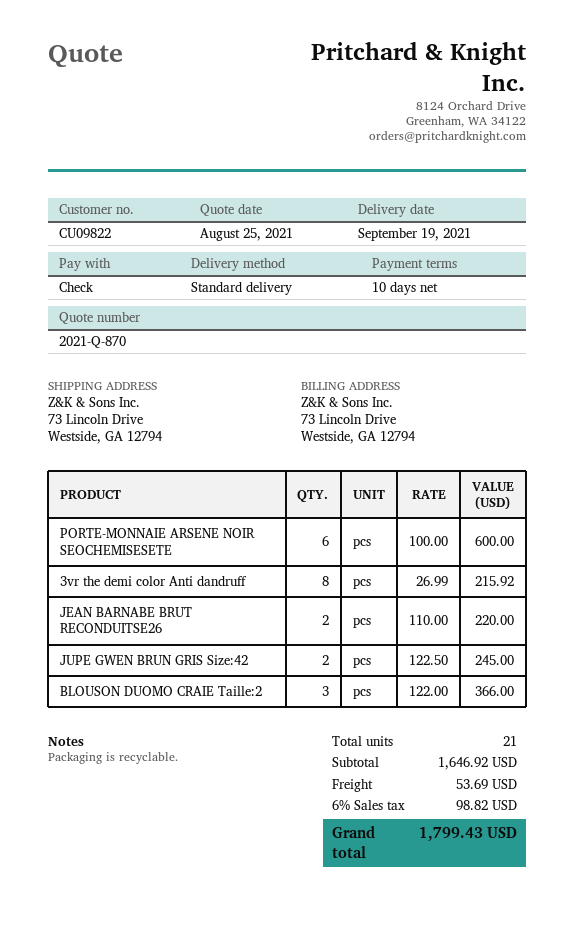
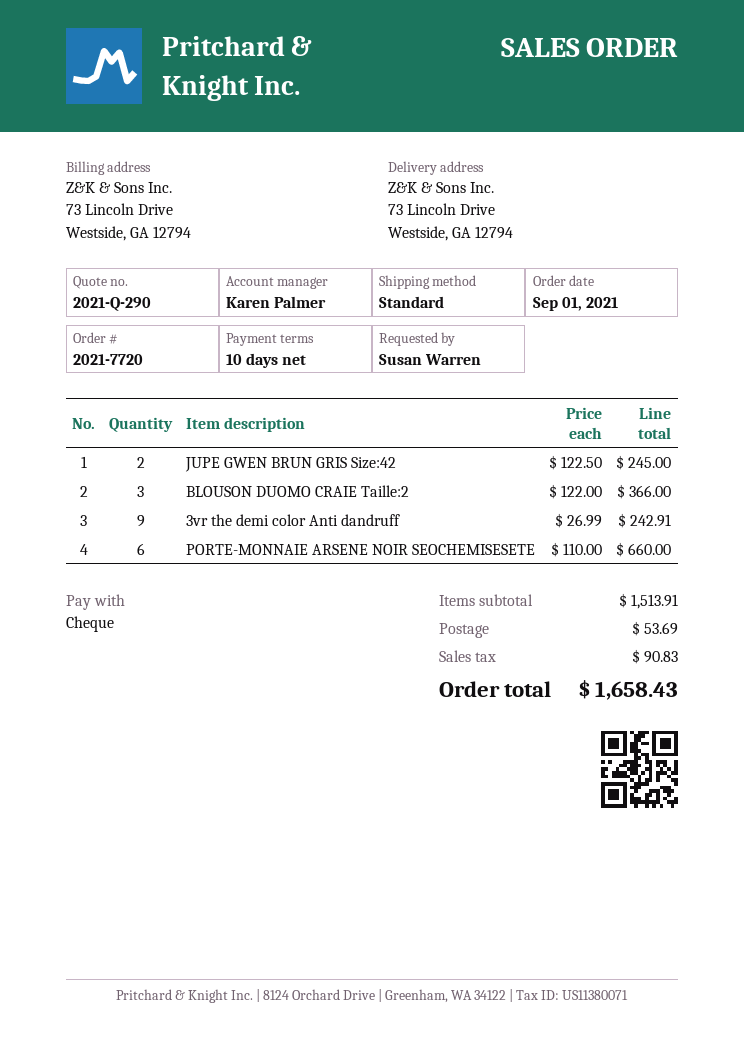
quote number: 2021-Q-870 -> 2021-Q-290
PORTE-MONNAIE ARSENE NOIR SEOCHEMISESETE: 6 x 100.00 = 600.00 -> 6 x 110.00 = 660.00
3vr the demi color Anti dandruff: 8 x 26.99 = 215.92 -> 9 x 26.99 = 242.91
JEAN BARNABE BRUT RECONDUITSE26: 2 x 110.00 = 220.00 -> none
subtotal: 1646.92 -> 1513.91
tax: 98.82 -> 90.83
total: 1799.43 -> 1658.43

